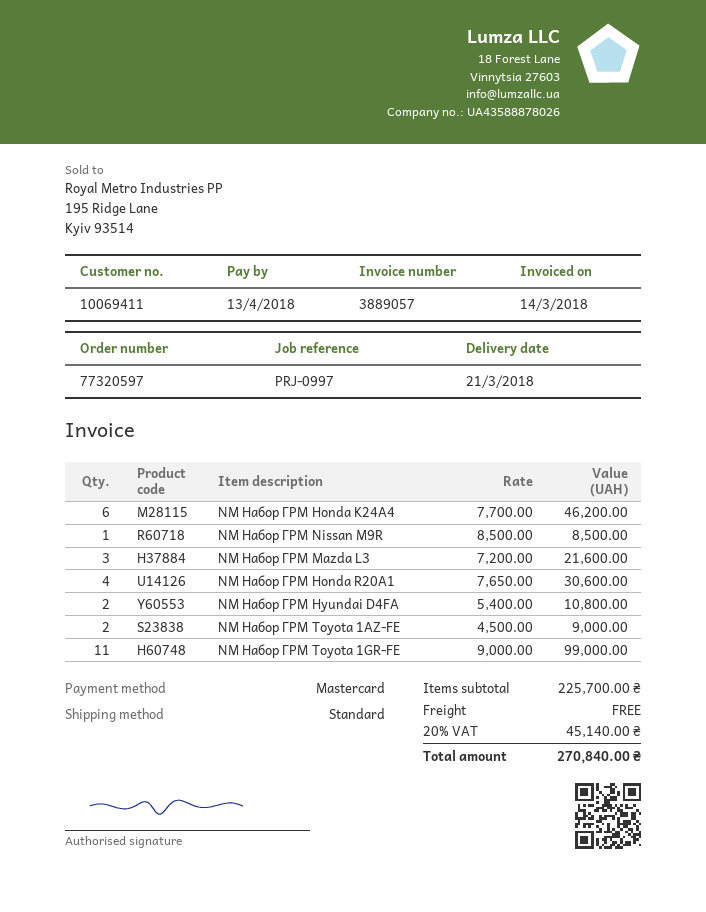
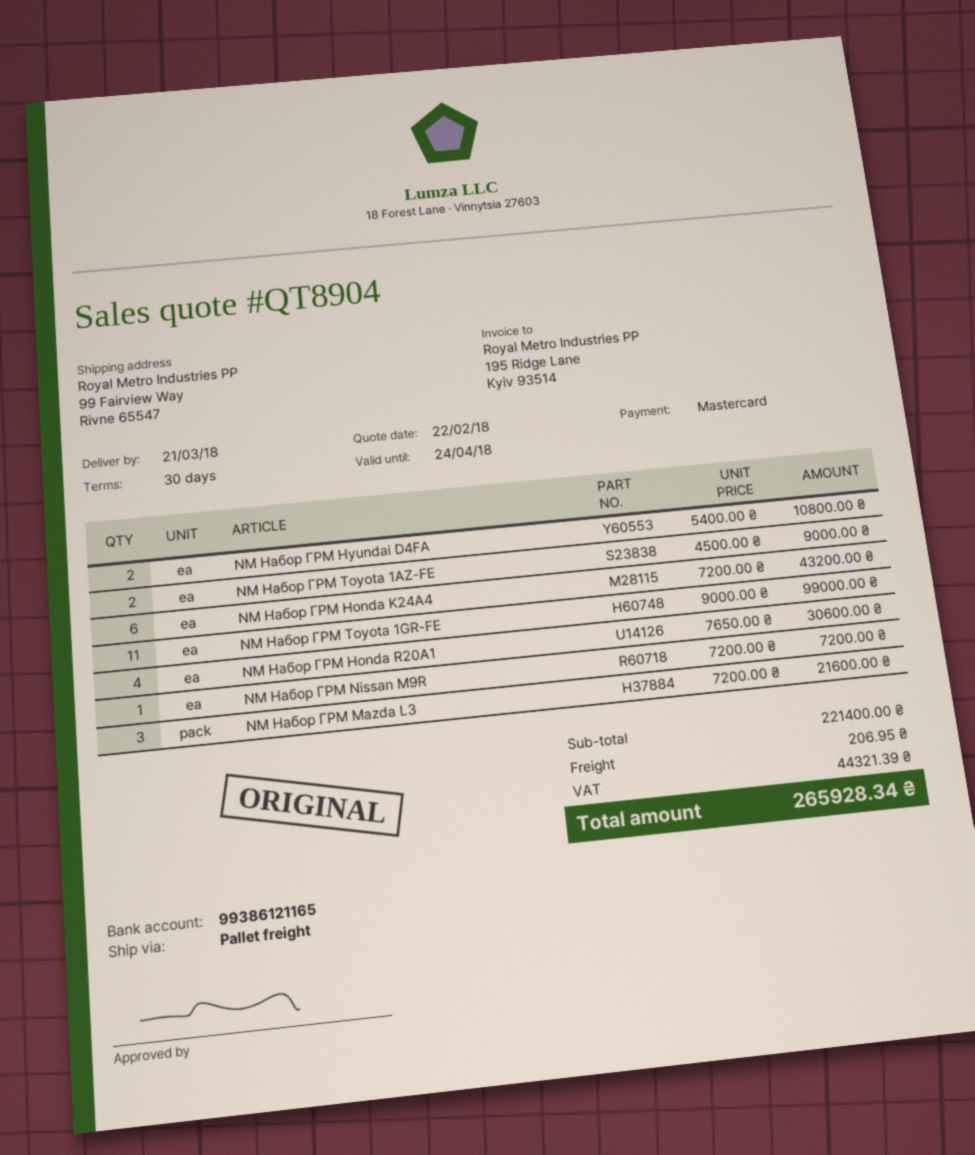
shipping method: standard -> pallet freight
NM Набор ГРМ Honda K24A4: 6 x 7700.00 = 46200.00 -> 6 x 7200.00 = 43200.00
NM Набор ГРМ Nissan M9R: 1 x 8500.00 = 8500.00 -> 1 x 7200.00 = 7200.00
subtotal: 225700.00 -> 221400.00
shipping: 0.00 -> 206.95
tax: 45140.00 -> 44321.39
total: 270840.00 -> 265928.34

